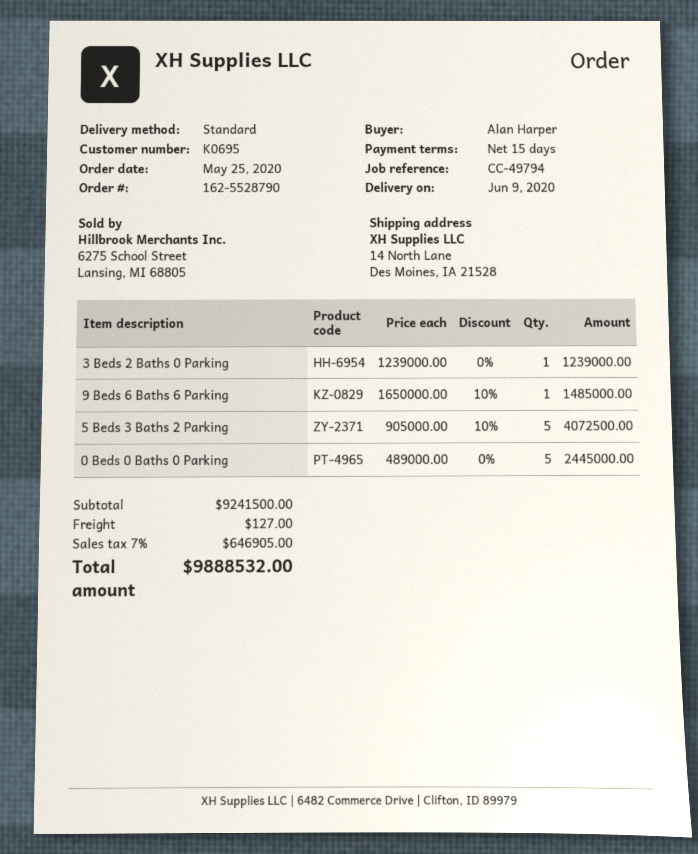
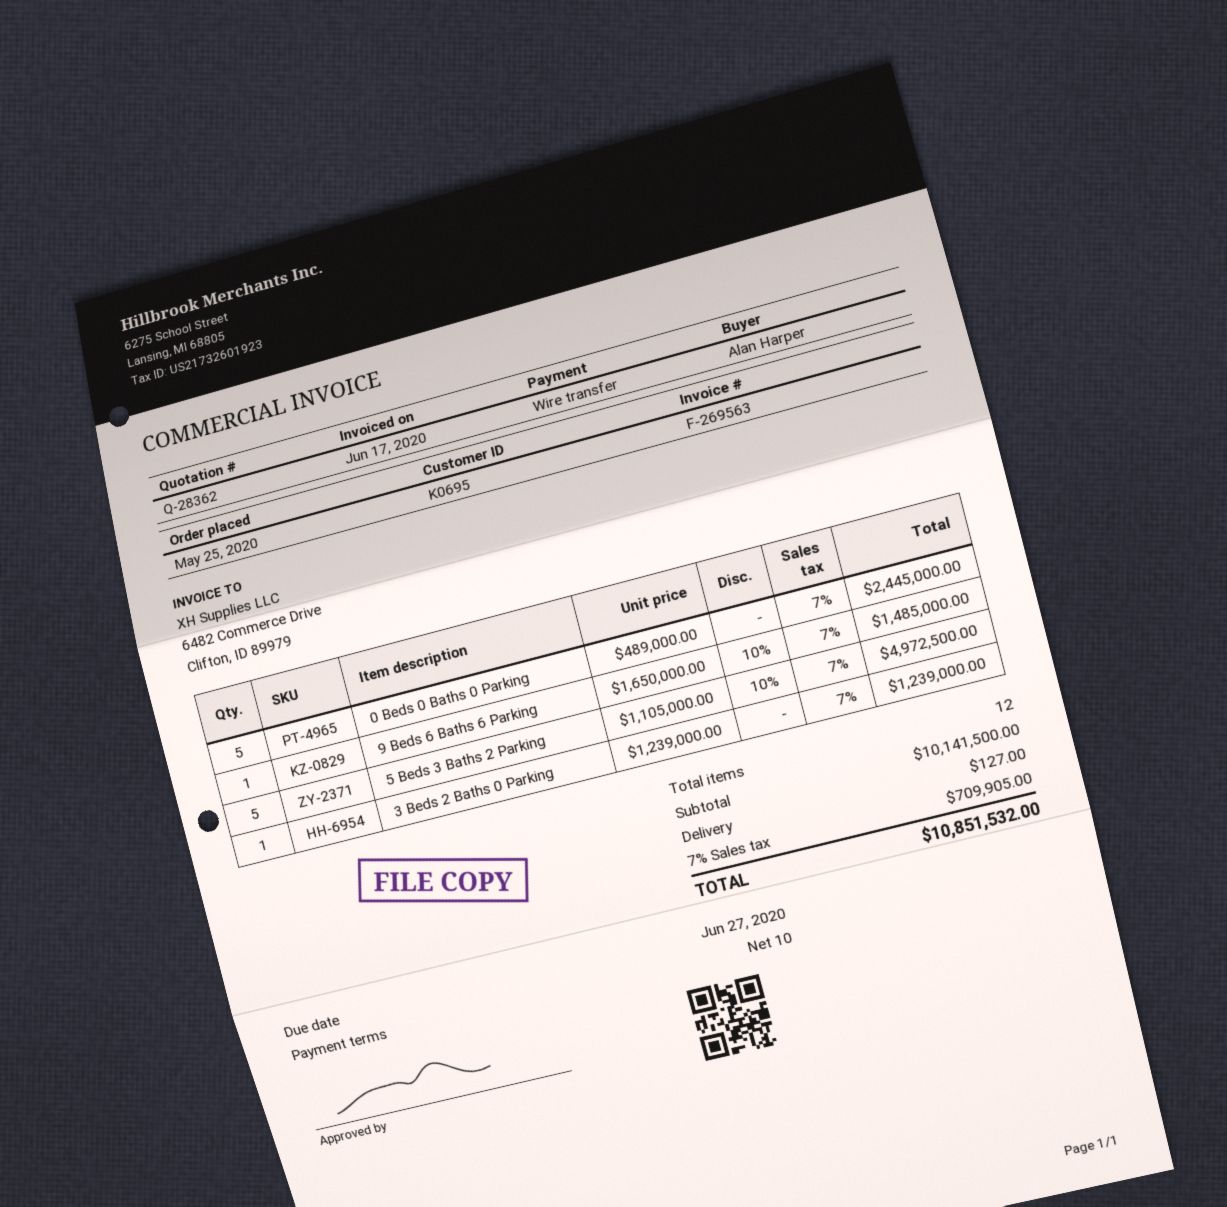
payment terms: 15 days -> 10 days
5 Beds 3 Baths 2 Parking: 5 x 905000.00 - 10% = 4072500.00 -> 5 x 1105000.00 - 10% = 4972500.00
subtotal: 9241500.00 -> 10141500.00
tax: 7% = 646905.00 -> 7% = 709905.00
total: 9888532.00 -> 10851532.00

